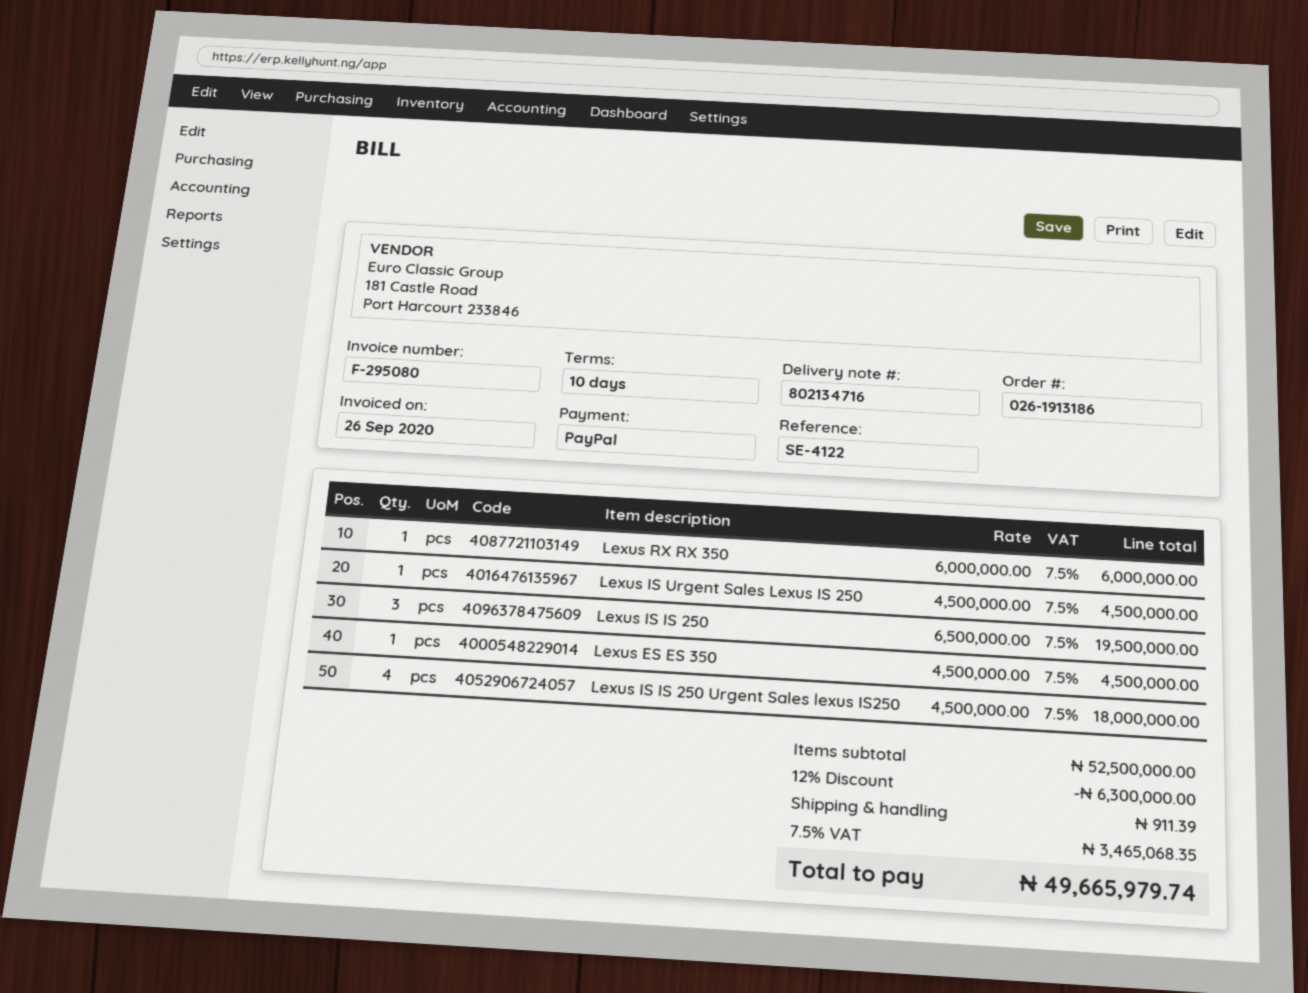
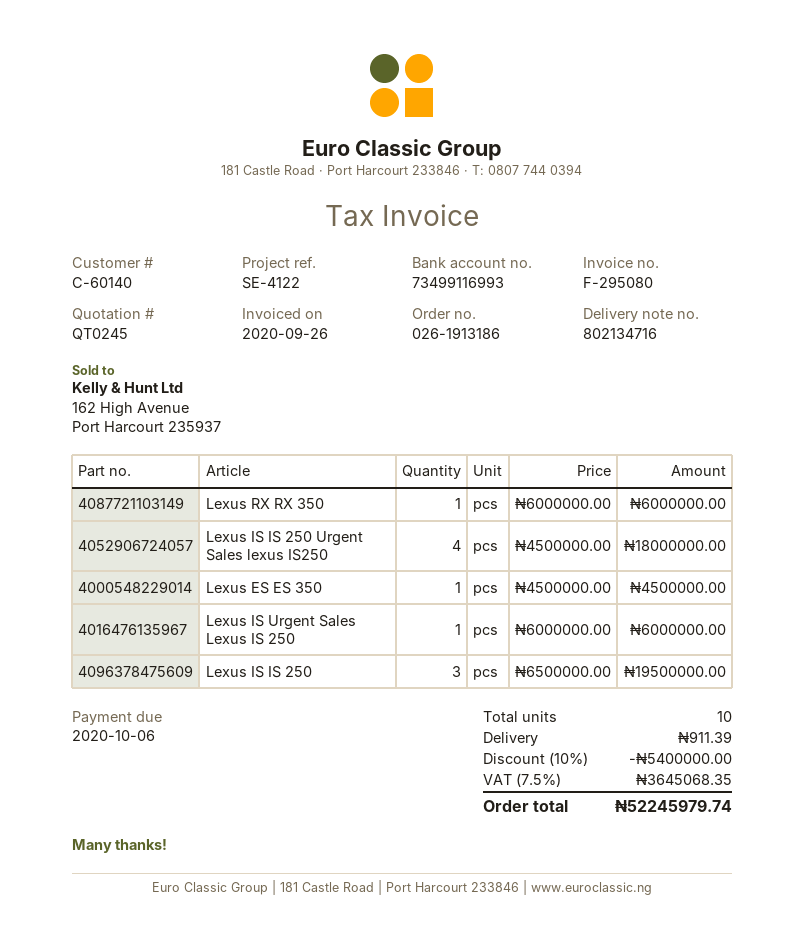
Lexus IS Urgent Sales Lexus IS 250: 1 x 4500000.00 = 4500000.00 -> 1 x 6000000.00 = 6000000.00
discount: 12% = 6300000.00 -> 10% = 5400000.00
tax: 7.5% = 3465068.35 -> 7.5% = 3645068.35
total: 49665979.74 -> 52245979.74

